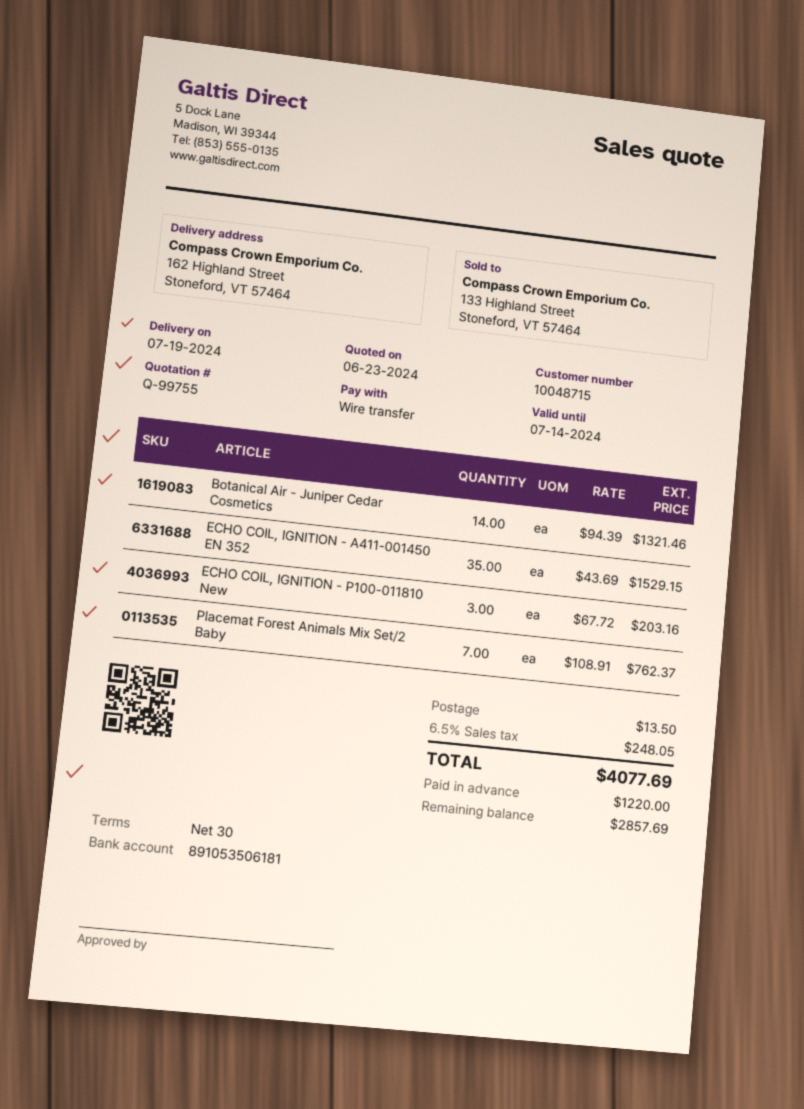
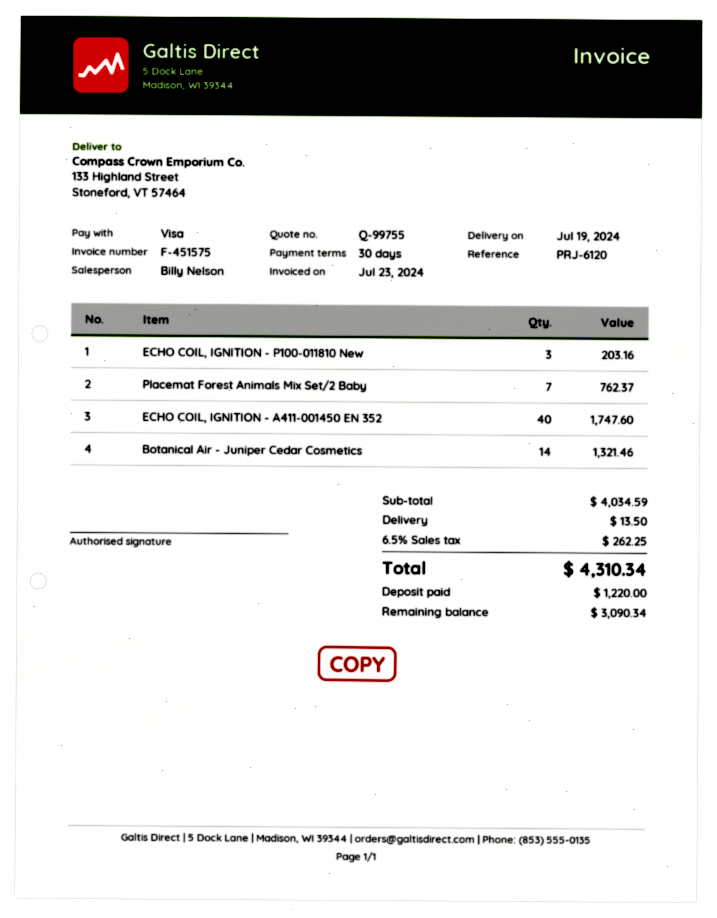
payment method: bank transfer -> Visa
ship to: 162 Highland Street, Stoneford, VT 57464 -> 133 Highland Street, Stoneford, VT 57464
ECHO COIL, IGNITION - A411-001450 EN 352: 35 for 1529.15 -> 40 for 1747.60
tax: 6.5% = 248.05 -> 6.5% = 262.25
total: 4077.69 -> 4310.34
balance: 2857.69 -> 3090.34

